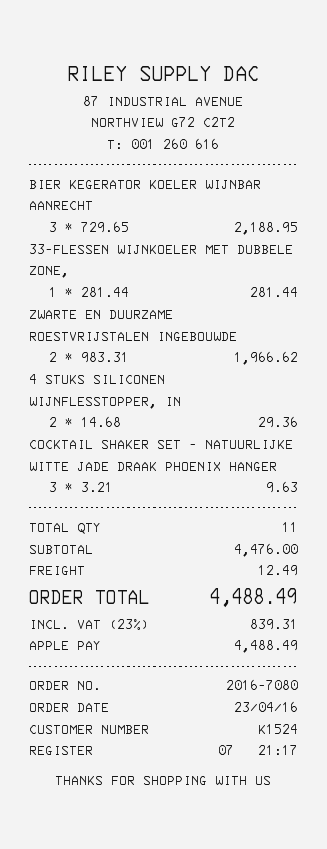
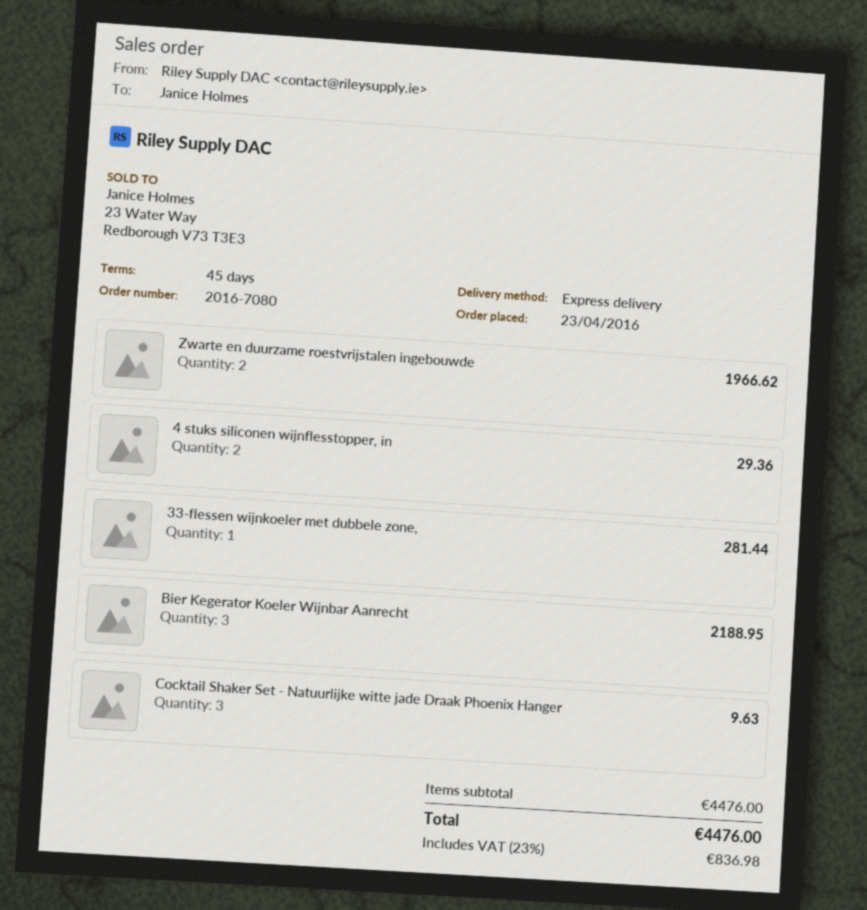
shipping: 12.49 -> none
tax: 23% = 839.31 -> 23% = 836.98
total: 4488.49 -> 4476.00

